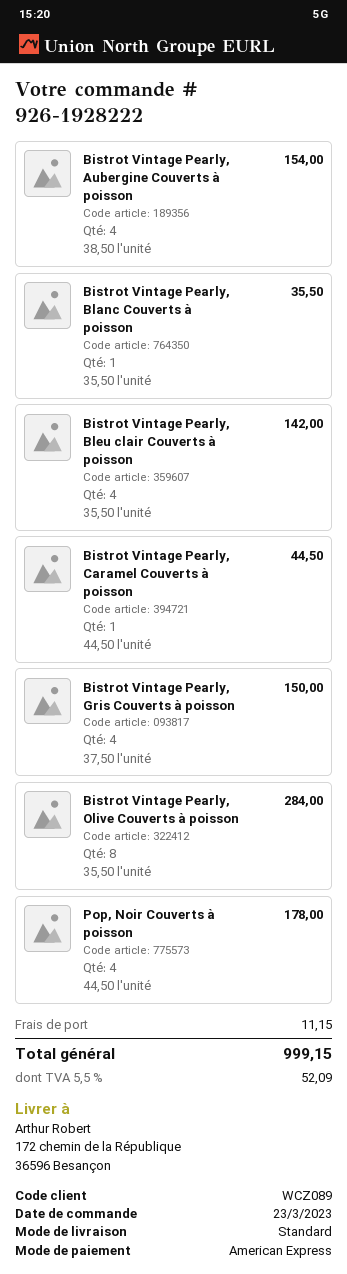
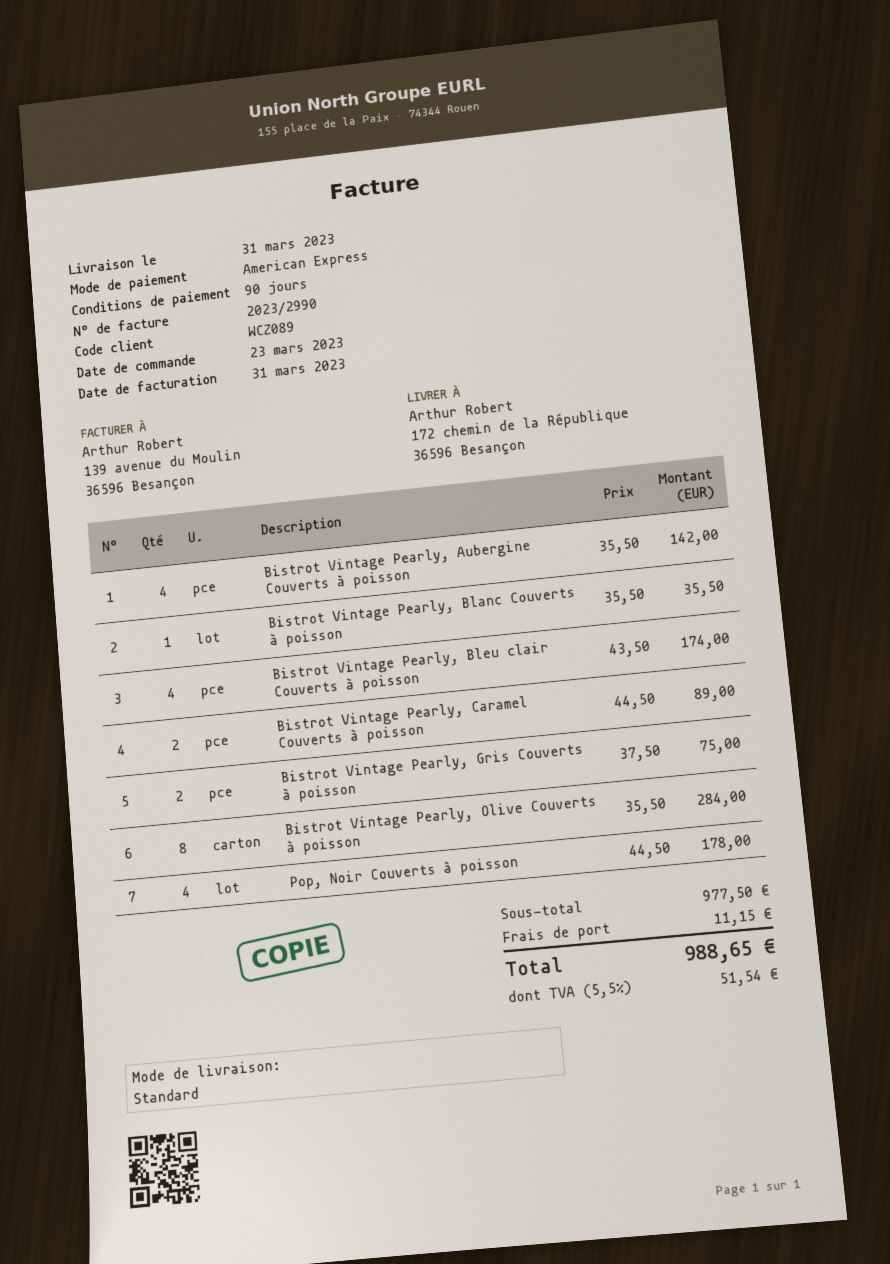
Bistrot Vintage Pearly, Aubergine Couverts à poisson: 4 x 38.50 = 154.00 -> 4 x 35.50 = 142.00
Bistrot Vintage Pearly, Bleu clair Couverts à poisson: 4 x 35.50 = 142.00 -> 4 x 43.50 = 174.00
Bistrot Vintage Pearly, Caramel Couverts à poisson: 1 x 44.50 = 44.50 -> 2 x 44.50 = 89.00
Bistrot Vintage Pearly, Gris Couverts à poisson: 4 x 37.50 = 150.00 -> 2 x 37.50 = 75.00
tax: 5.5% = 52.09 -> 5.5% = 51.54
total: 999.15 -> 988.65

